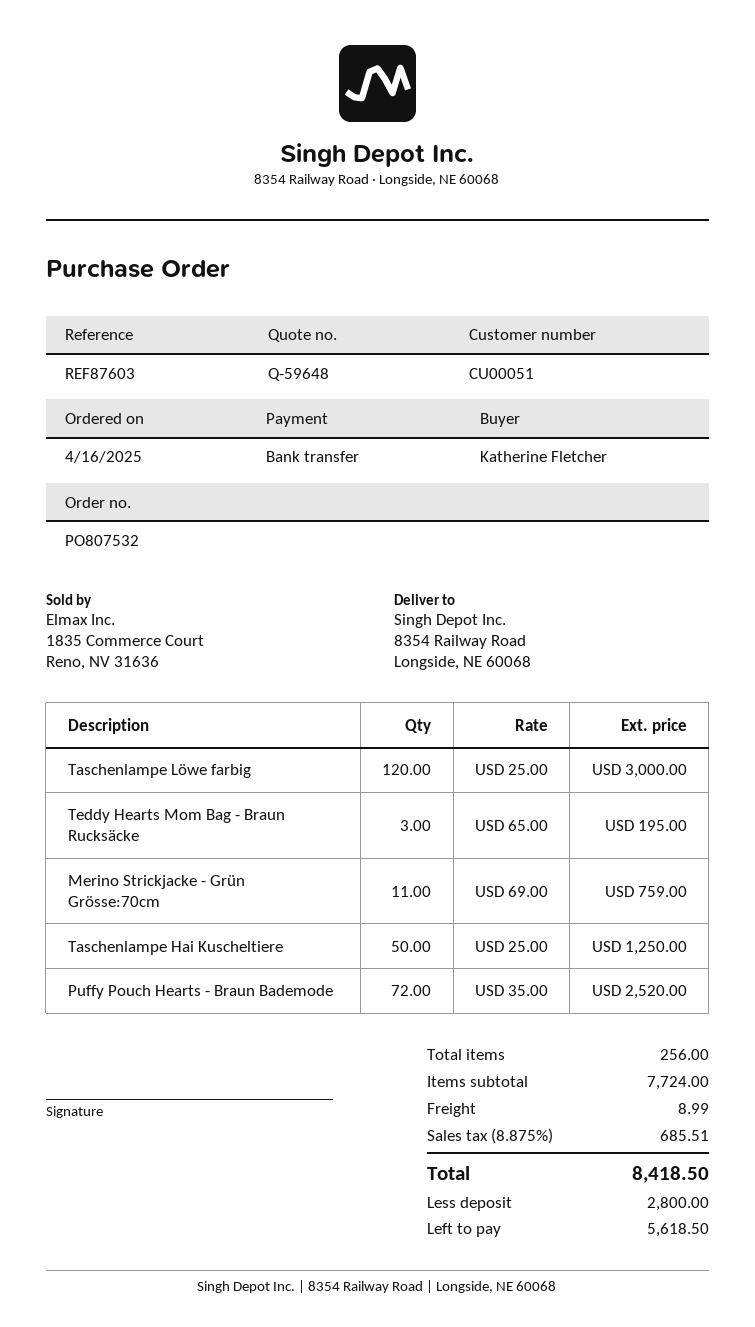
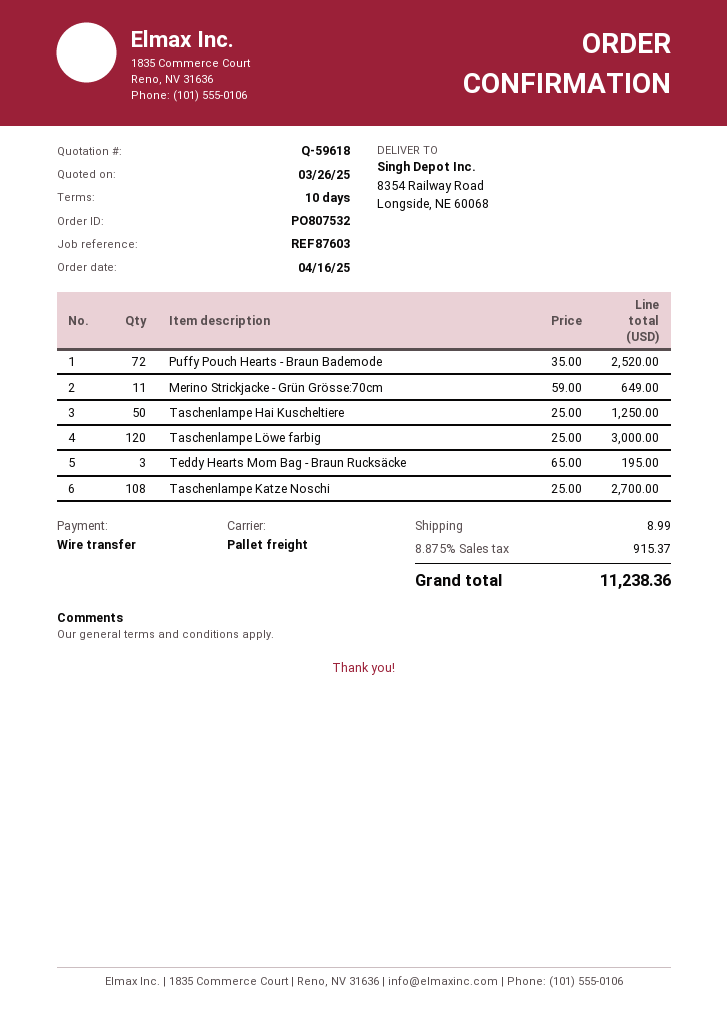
quote number: Q-59648 -> Q-59618
Merino Strickjacke - Grün Grösse:70cm: 11 x 69.00 = 759.00 -> 11 x 59.00 = 649.00
Taschenlampe Katze Noschi: none -> 108 x 25.00 = 2700.00
tax: 8.875% = 685.51 -> 8.875% = 915.37
total: 8418.50 -> 11238.36

